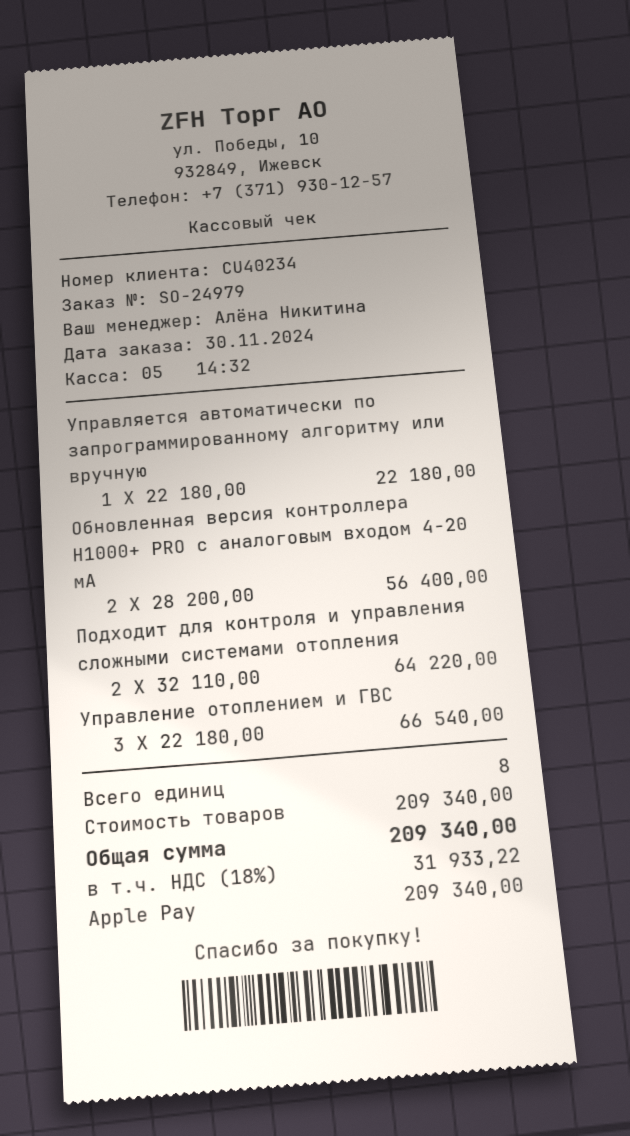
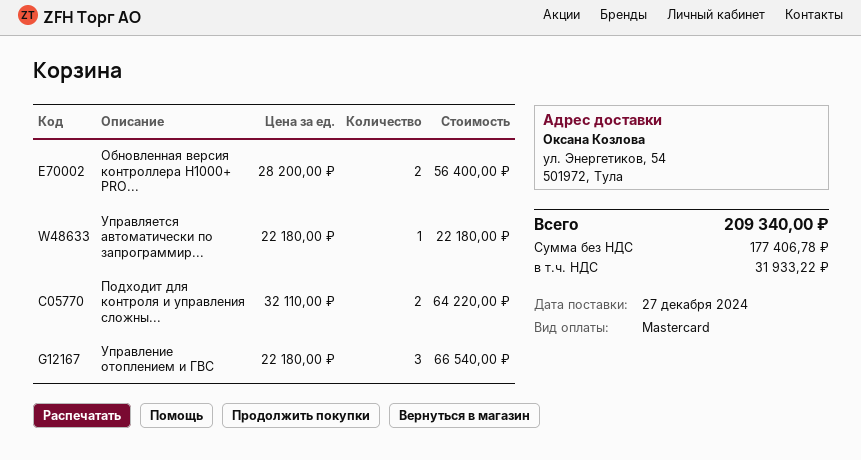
payment method: Apple Pay -> Mastercard

